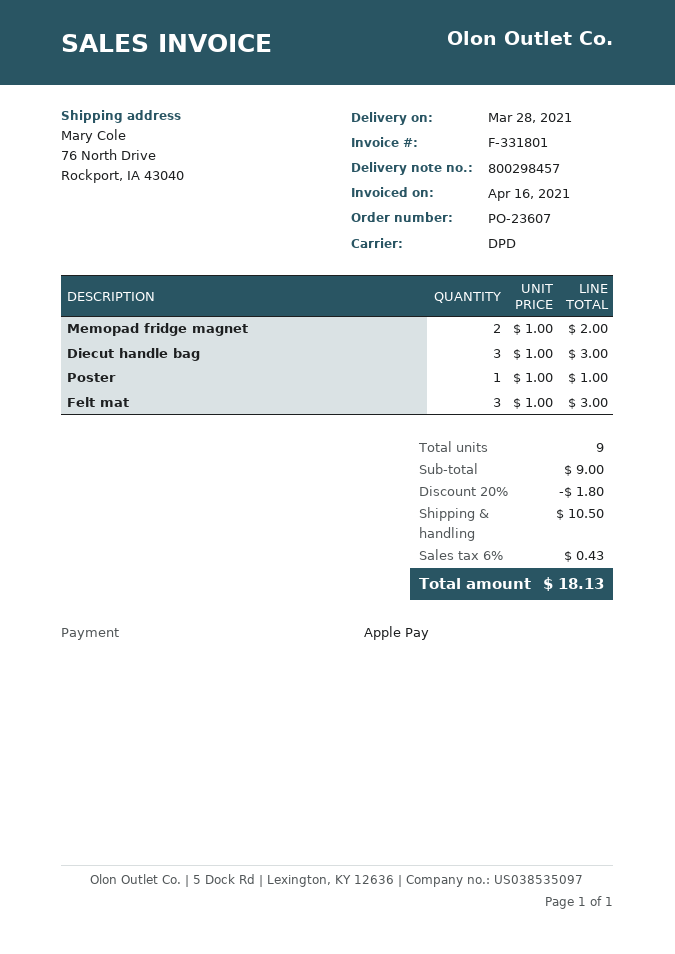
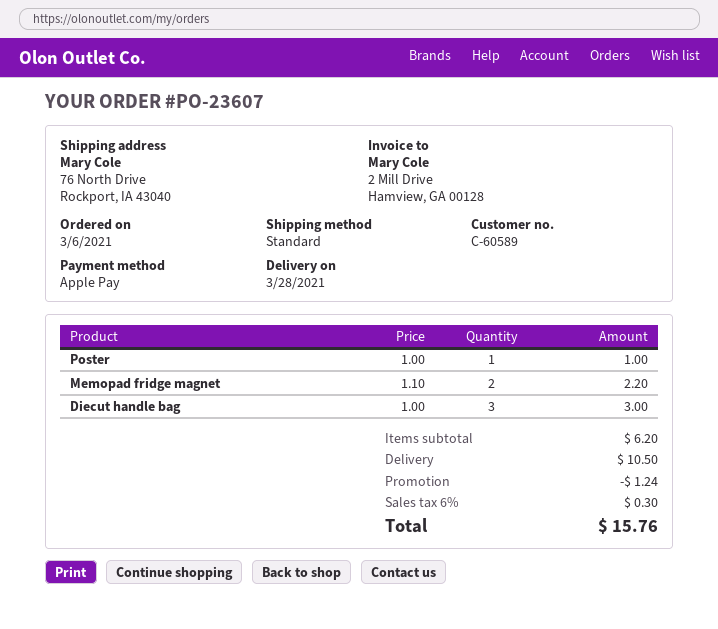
shipping method: DPD -> standard
Memopad fridge magnet: 2 x 1.00 = 2.00 -> 2 x 1.10 = 2.20
Felt mat: 3 x 1.00 = 3.00 -> none
subtotal: 9.00 -> 6.20
discount: 1.80 -> 1.24
tax: 6% = 0.43 -> 6% = 0.30
total: 18.13 -> 15.76

